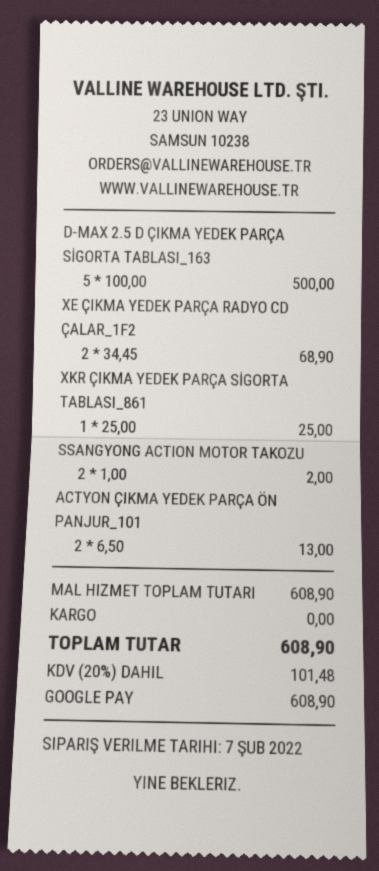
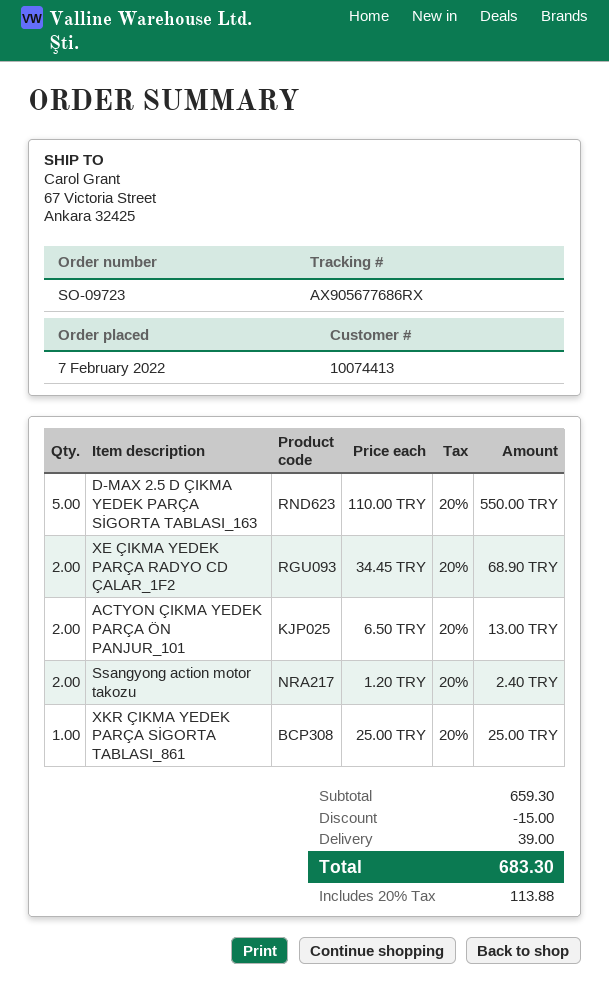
D-MAX 2.5 D ÇIKMA YEDEK PARÇA SİGORTA TABLASI_163: 5 x 100.00 = 500.00 -> 5 x 110.00 = 550.00
SSANGYONG ACTION MOTOR TAKOZU: 2 x 1.00 = 2.00 -> 2 x 1.20 = 2.40
subtotal: 608.90 -> 659.30
discount: none -> 15.00
shipping: 0.00 -> 39.00
tax: 20% = 101.48 -> 20% = 113.88
total: 608.90 -> 683.30

